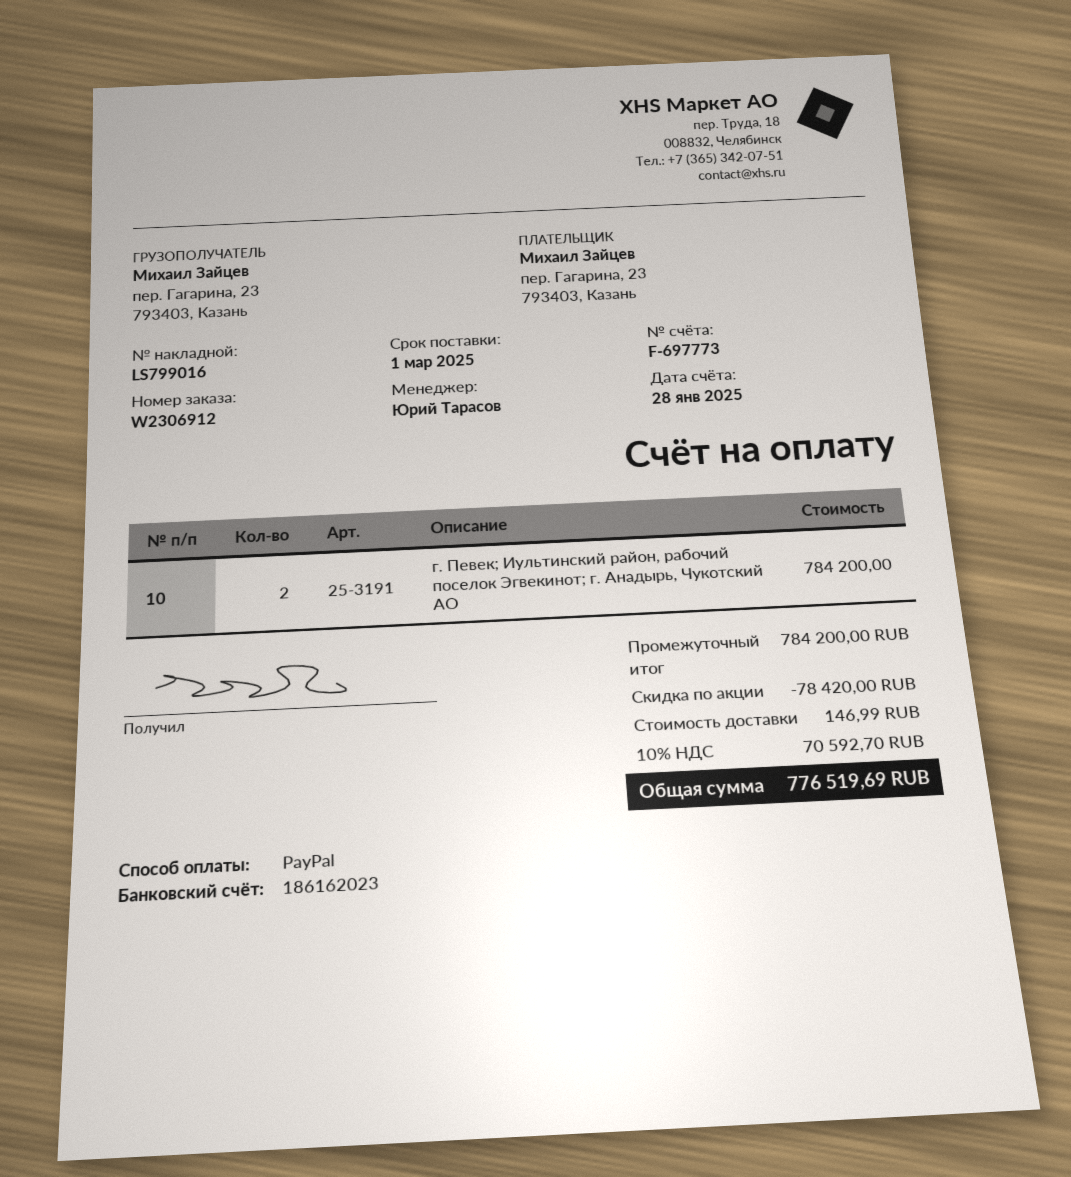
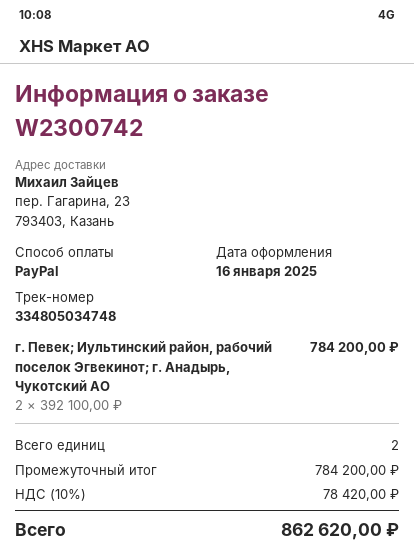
order number: W2306912 -> W2300742
discount: 78420.00 -> none
shipping: 146.99 -> none
tax: 10% = 70592.70 -> 10% = 78420.00
total: 776519.69 -> 862620.00

